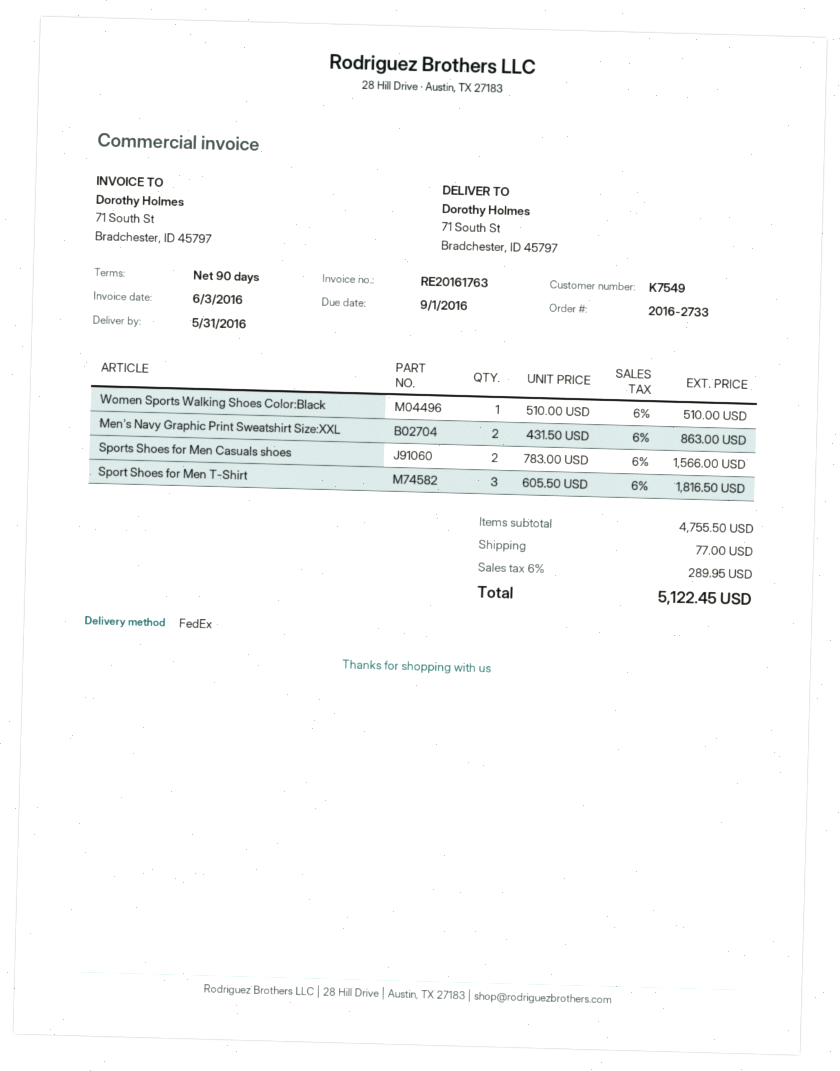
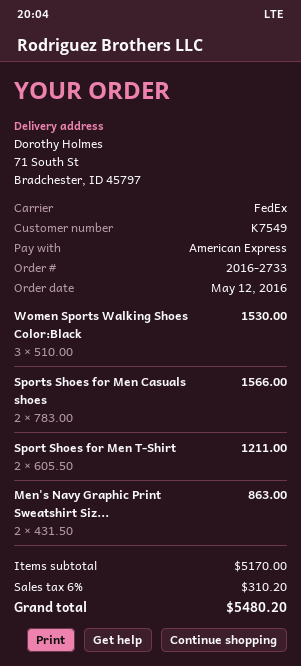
Women Sports Walking Shoes Color:Black: 1 x 510.00 = 510.00 -> 3 x 510.00 = 1530.00
Sport Shoes for Men T-Shirt: 3 x 605.50 = 1816.50 -> 2 x 605.50 = 1211.00
subtotal: 4755.50 -> 5170.00
shipping: 77.00 -> none
tax: 6% = 289.95 -> 6% = 310.20
total: 5122.45 -> 5480.20

